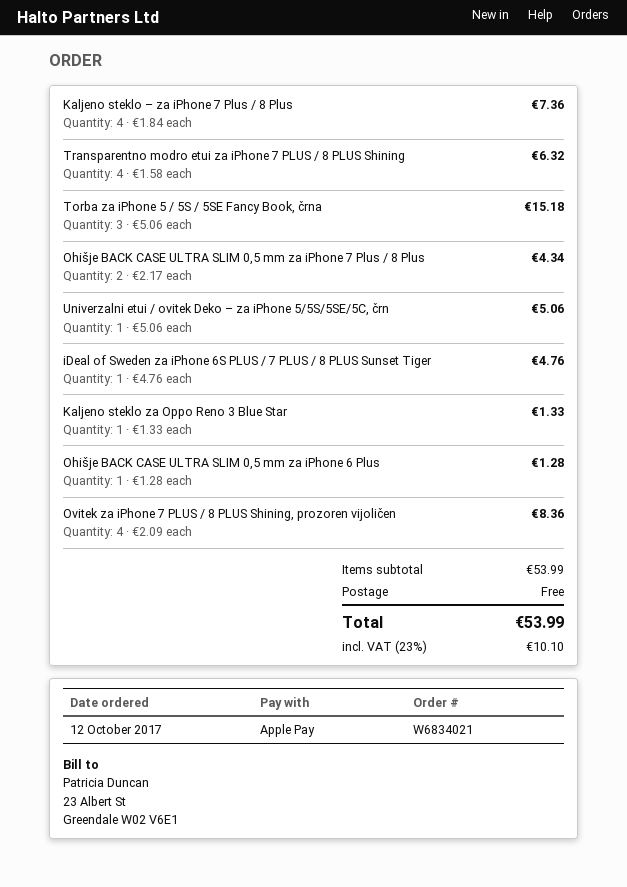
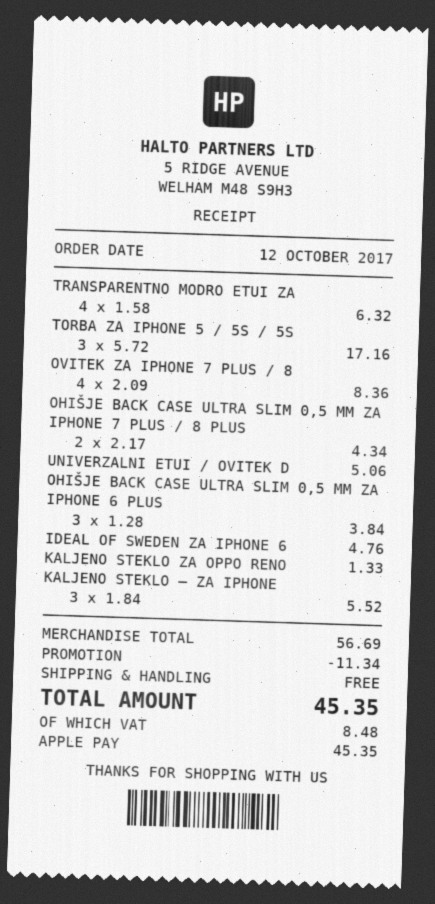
Kaljeno steklo – za iPhone 7 Plus / 8 Plus: 4 x 1.84 = 7.36 -> 3 x 1.84 = 5.52
Torba za iPhone 5 / 5S / 5SE Fancy Book, črna: 3 x 5.06 = 15.18 -> 3 x 5.72 = 17.16
Ohišje BACK CASE ULTRA SLIM 0,5 mm za iPhone 6 Plus: 1 x 1.28 = 1.28 -> 3 x 1.28 = 3.84
subtotal: 53.99 -> 56.69
discount: none -> 11.34
tax: 10.10 -> 8.48
total: 53.99 -> 45.35

